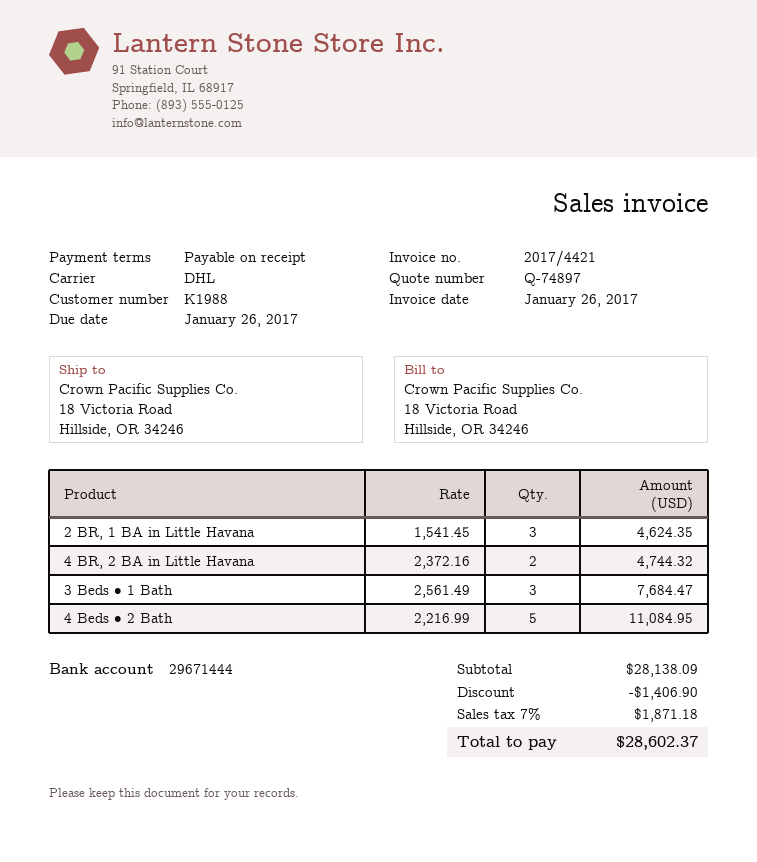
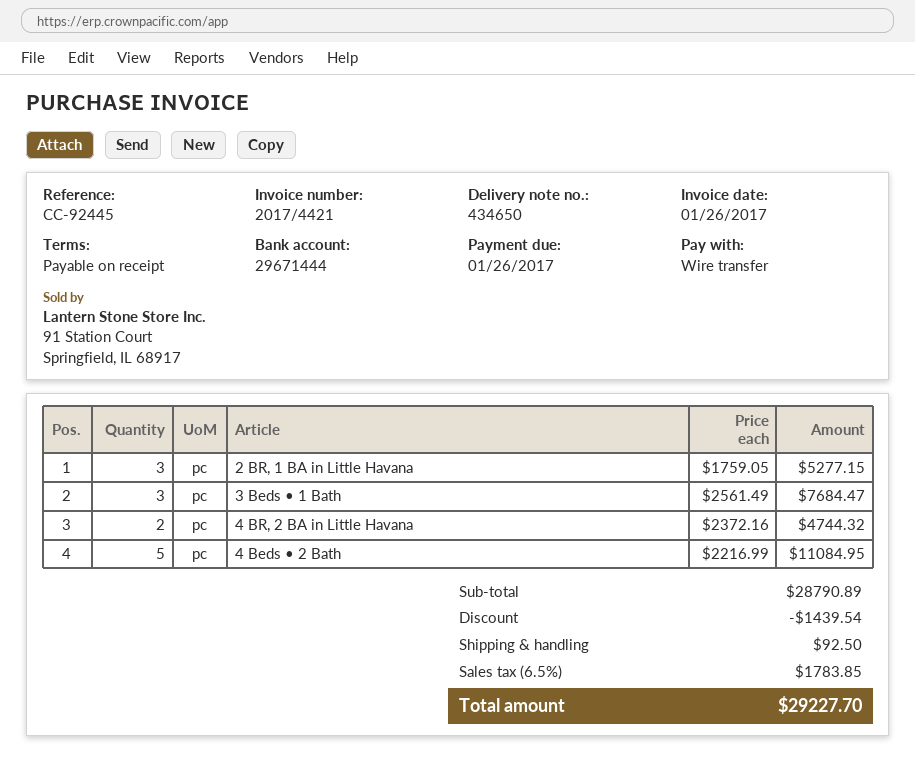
2 BR, 1 BA in Little Havana: 3 x 1541.45 = 4624.35 -> 3 x 1759.05 = 5277.15
subtotal: 28138.09 -> 28790.89
discount: 1406.90 -> 1439.54
shipping: none -> 92.50
tax: 7% = 1871.18 -> 6.5% = 1783.85
total: 28602.37 -> 29227.70

